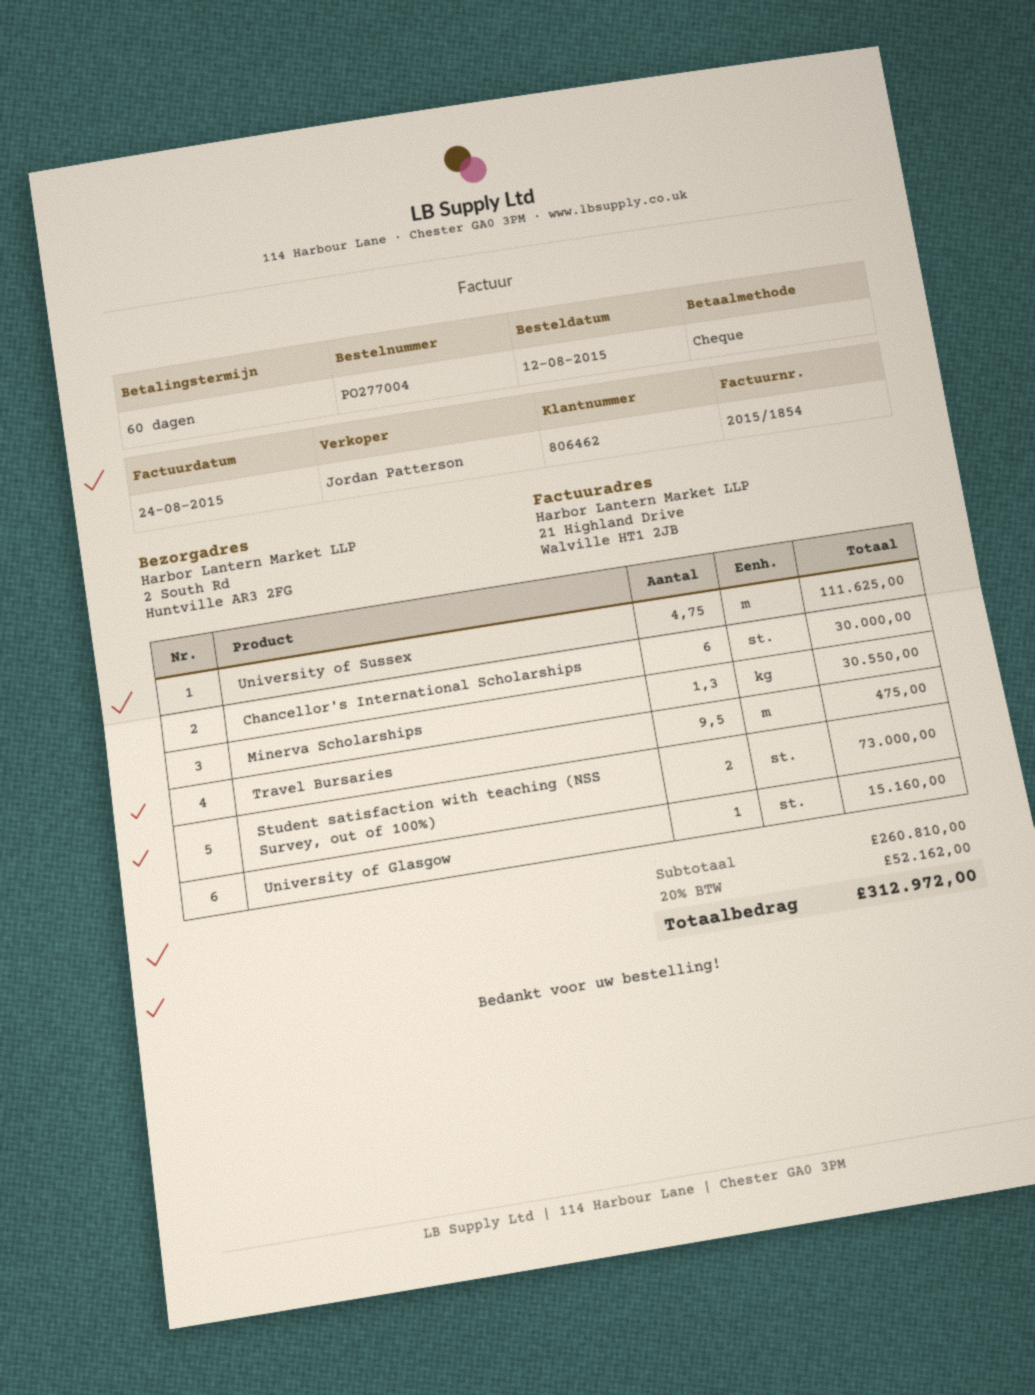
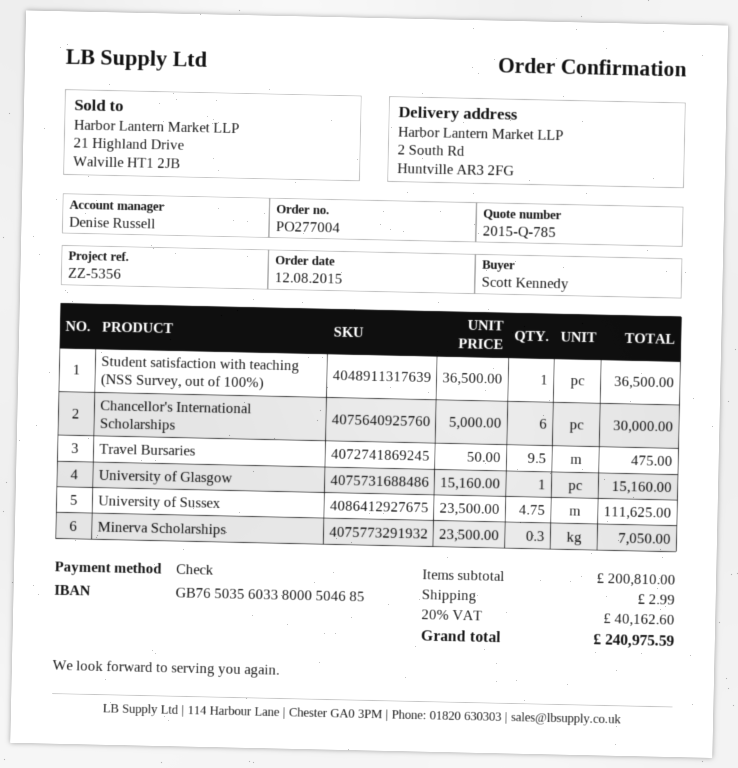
sales rep: Jordan Patterson -> Denise Russell
Minerva Scholarships: 1.3 for 30550.00 -> 0.3 for 7050.00
Student satisfaction with teaching (NSS Survey, out of 100%): 2 for 73000.00 -> 1 for 36500.00
subtotal: 260810.00 -> 200810.00
shipping: none -> 2.99
tax: 20% = 52162.00 -> 20% = 40162.60
total: 312972.00 -> 240975.59

